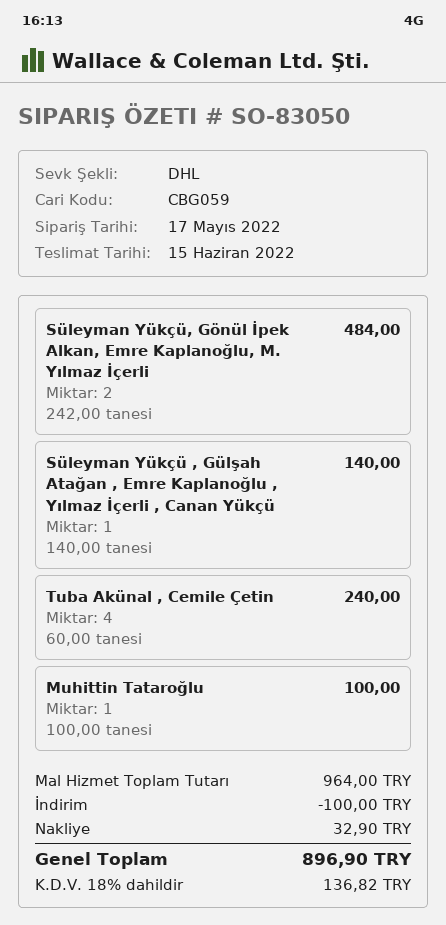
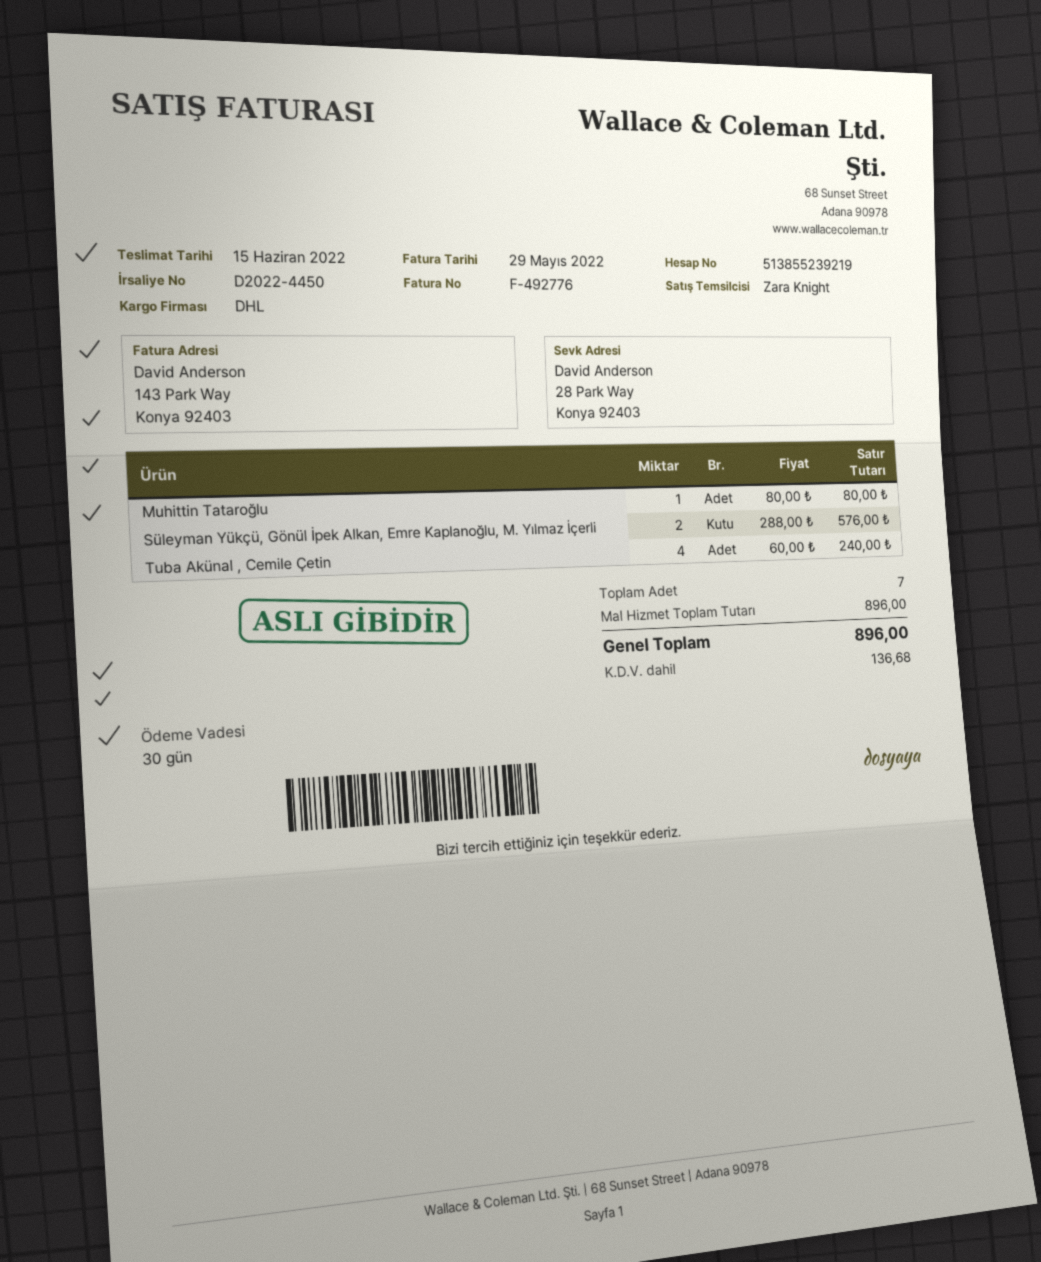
Süleyman Yükçü, Gönül İpek Alkan, Emre Kaplanoğlu, M. Yılmaz İçerli: 2 x 242.00 = 484.00 -> 2 x 288.00 = 576.00
Süleyman Yükçü , Gülşah Atağan , Emre Kaplanoğlu , Yılmaz İçerli , Canan Yükçü: 1 x 140.00 = 140.00 -> none
Muhittin Tataroğlu: 1 x 100.00 = 100.00 -> 1 x 80.00 = 80.00
subtotal: 964.00 -> 896.00
discount: 100.00 -> none
shipping: 32.90 -> none
tax: 136.82 -> 136.68
total: 896.90 -> 896.00

